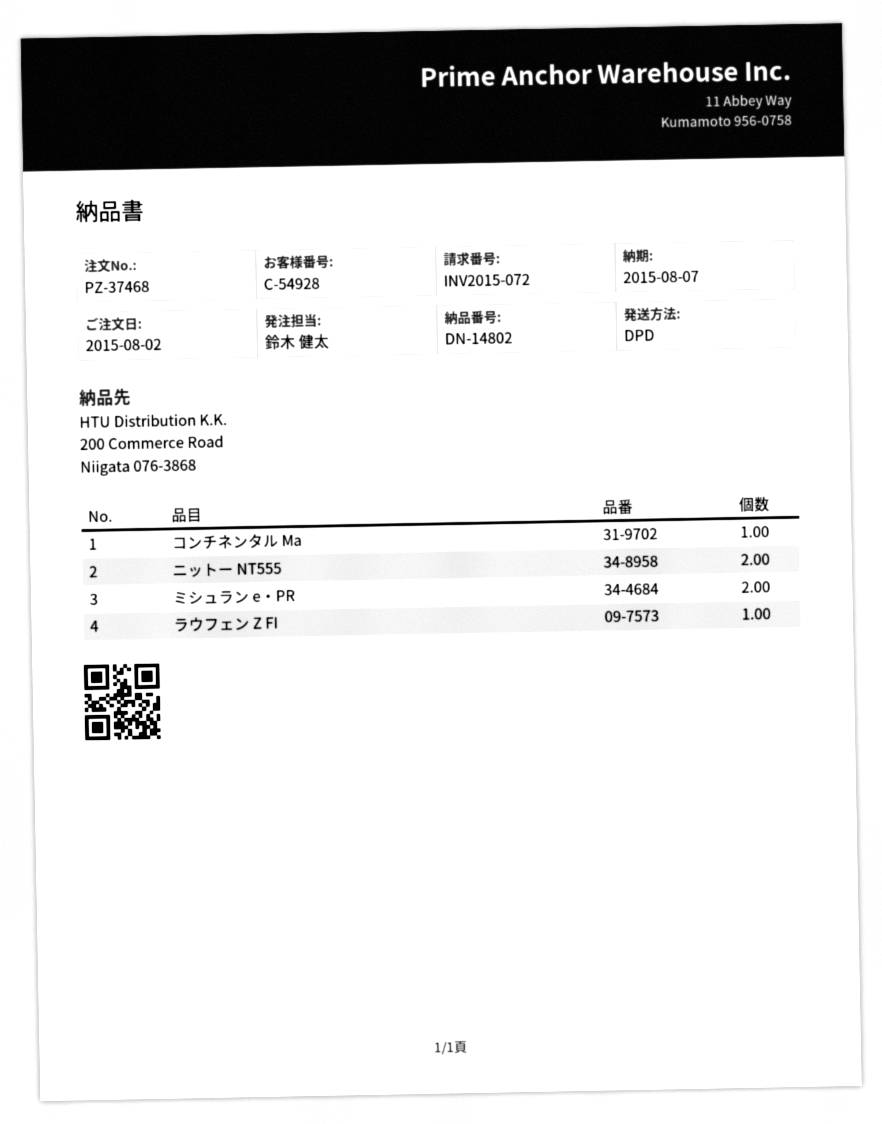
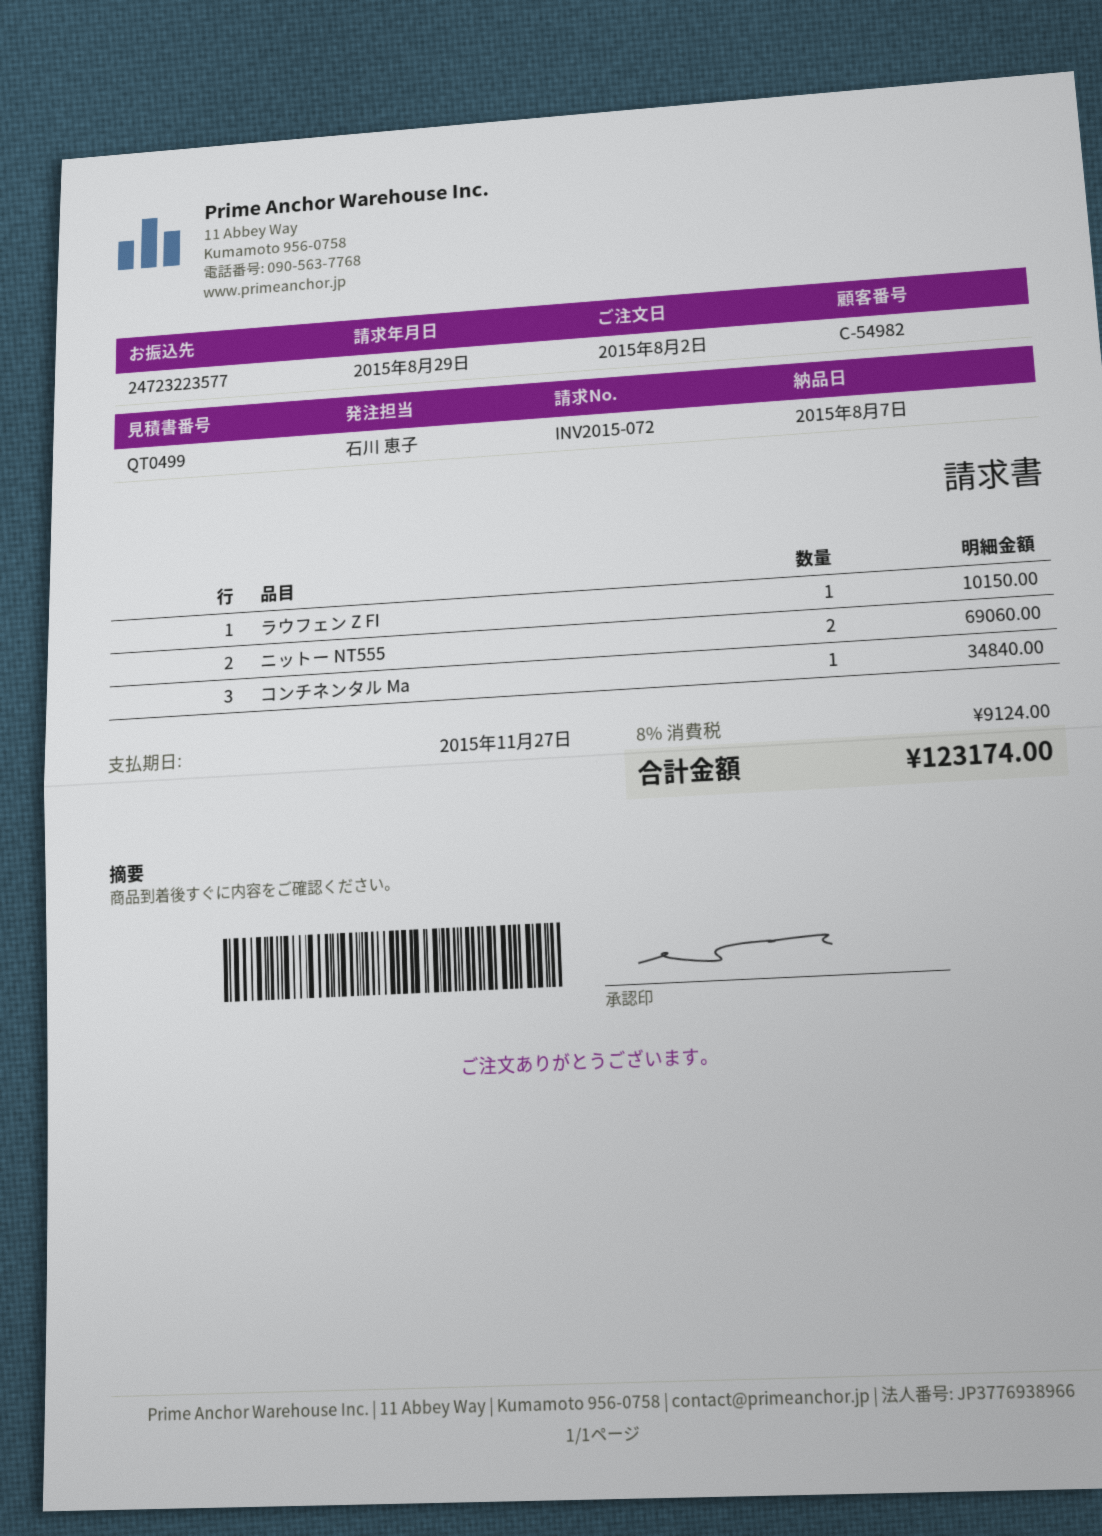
customer number: C-54928 -> C-54982
ordered by: 鈴木 健太 -> 石川 恵子
ミシュラン e・PR: 2 -> none

